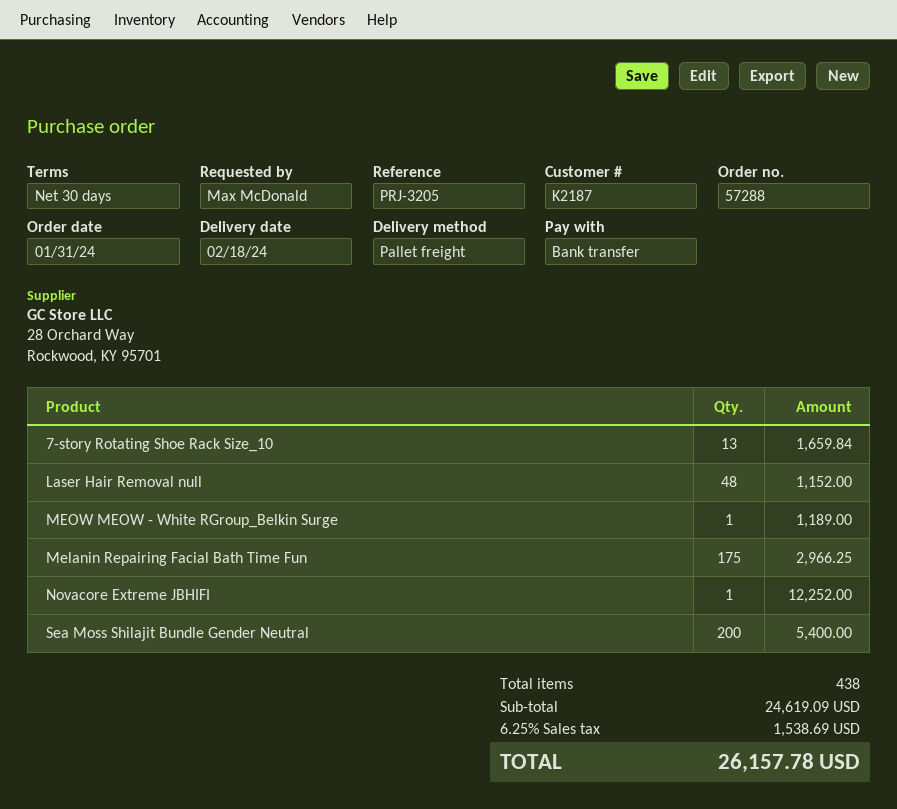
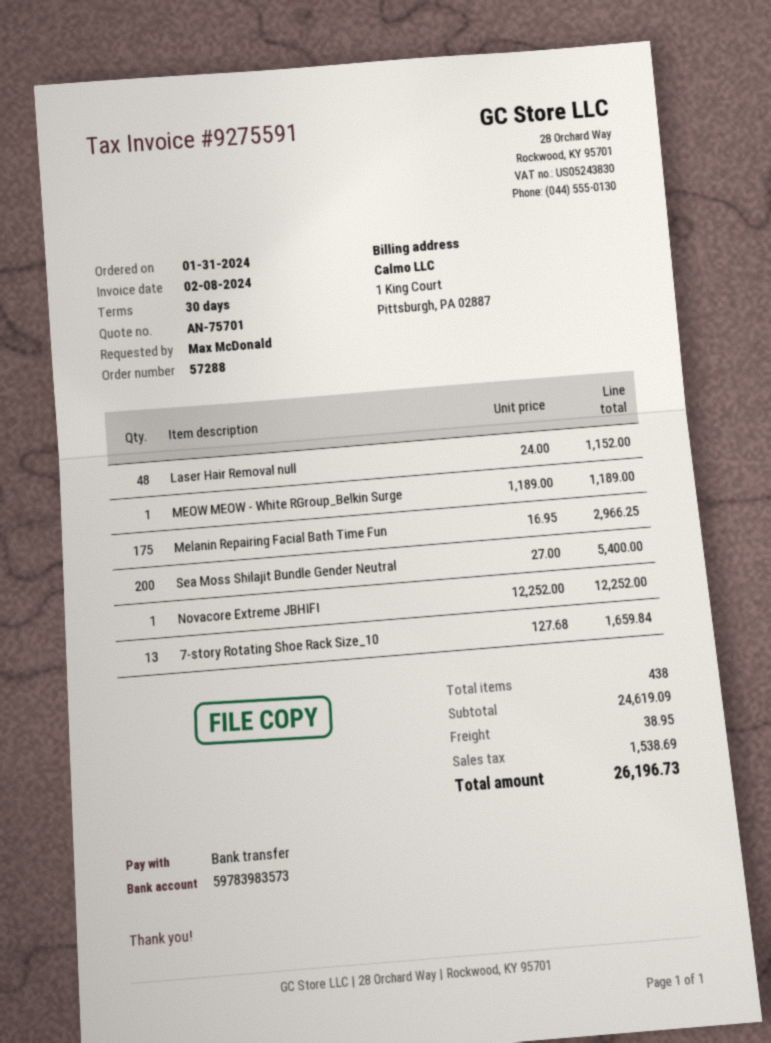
shipping: none -> 38.95
total: 26157.78 -> 26196.73

